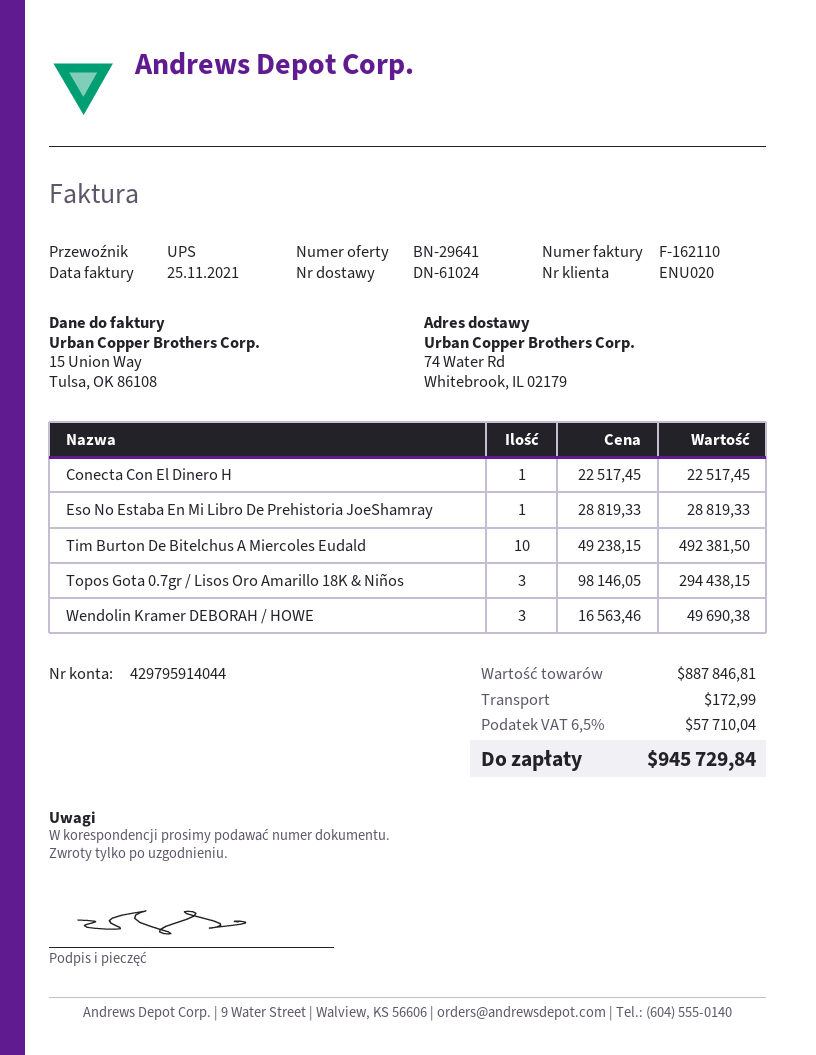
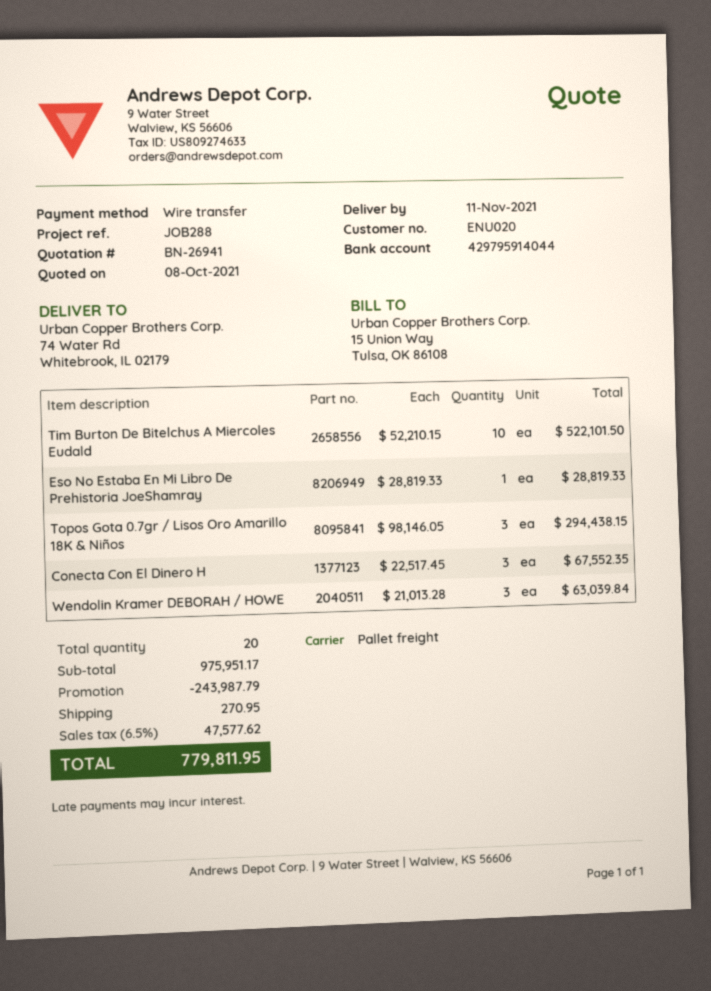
quote number: BN-29641 -> BN-26941
shipping method: UPS -> pallet freight
Conecta Con El Dinero H: 1 x 22517.45 = 22517.45 -> 3 x 22517.45 = 67552.35
Tim Burton De Bitelchus A Miercoles Eudald: 10 x 49238.15 = 492381.50 -> 10 x 52210.15 = 522101.50
Wendolin Kramer DEBORAH / HOWE: 3 x 16563.46 = 49690.38 -> 3 x 21013.28 = 63039.84
subtotal: 887846.81 -> 975951.17
discount: none -> 243987.79
shipping: 172.99 -> 270.95
tax: 6.5% = 57710.04 -> 6.5% = 47577.62
total: 945729.84 -> 779811.95

